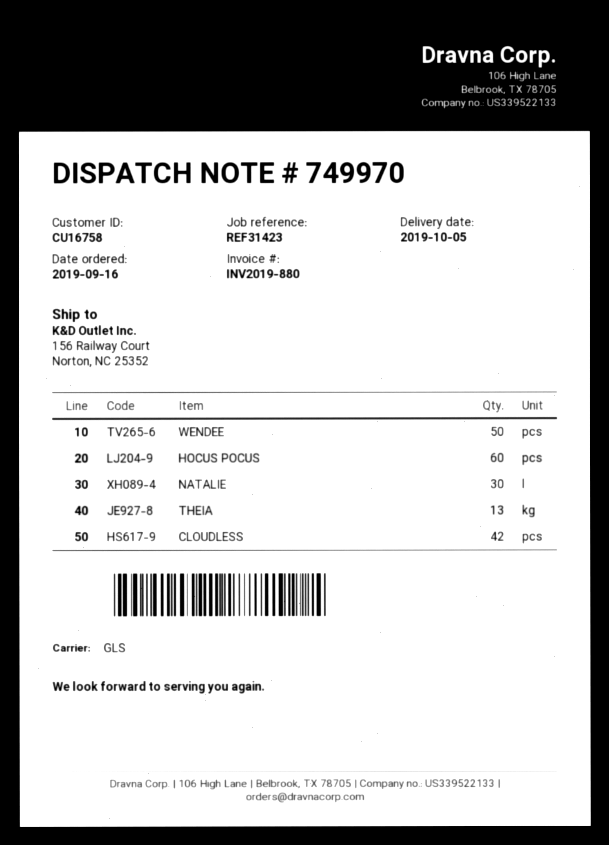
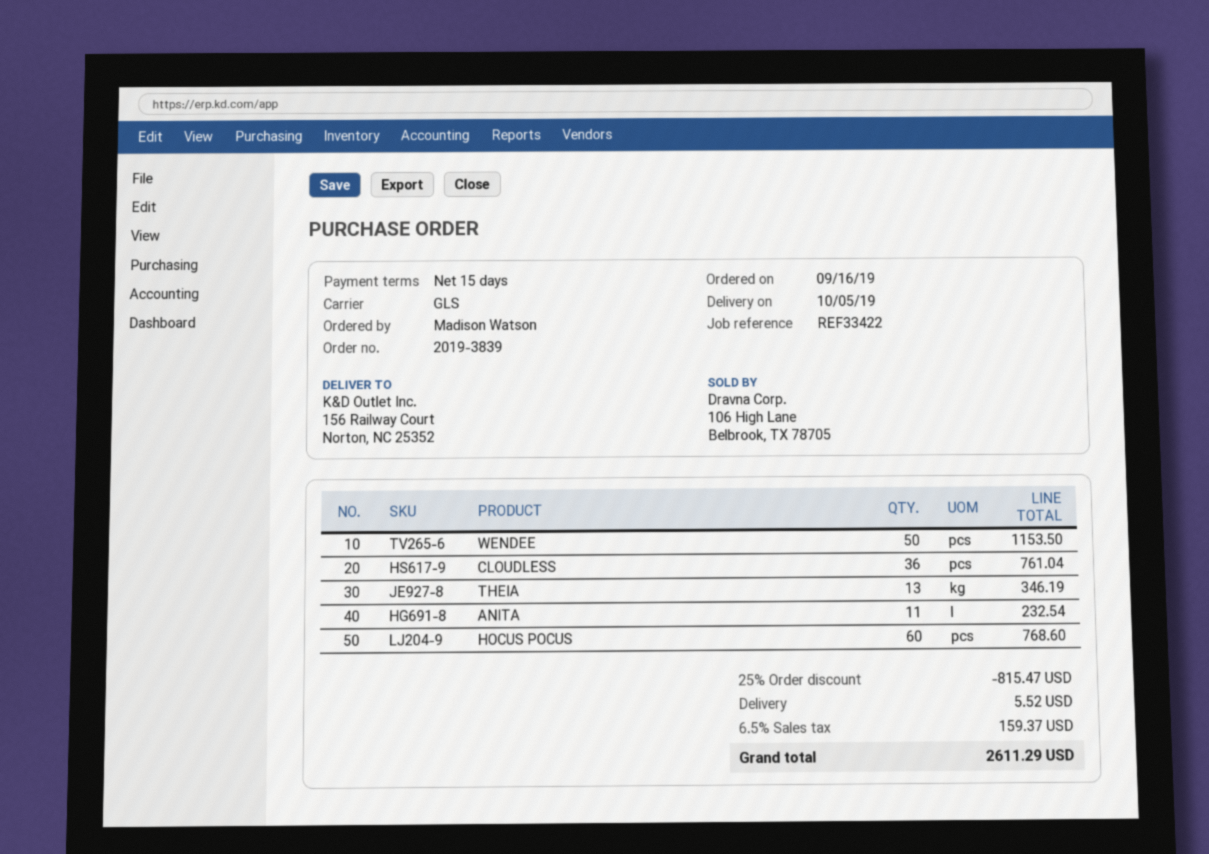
reference: REF31423 -> REF33422
NATALIE: 30 -> none
CLOUDLESS: 42 -> 36
ANITA: none -> 11

